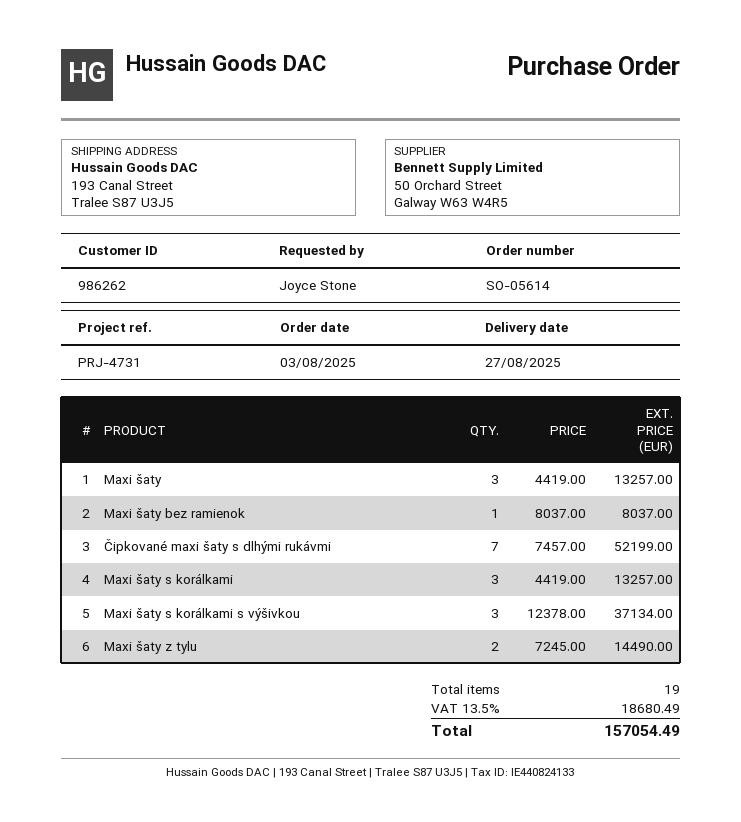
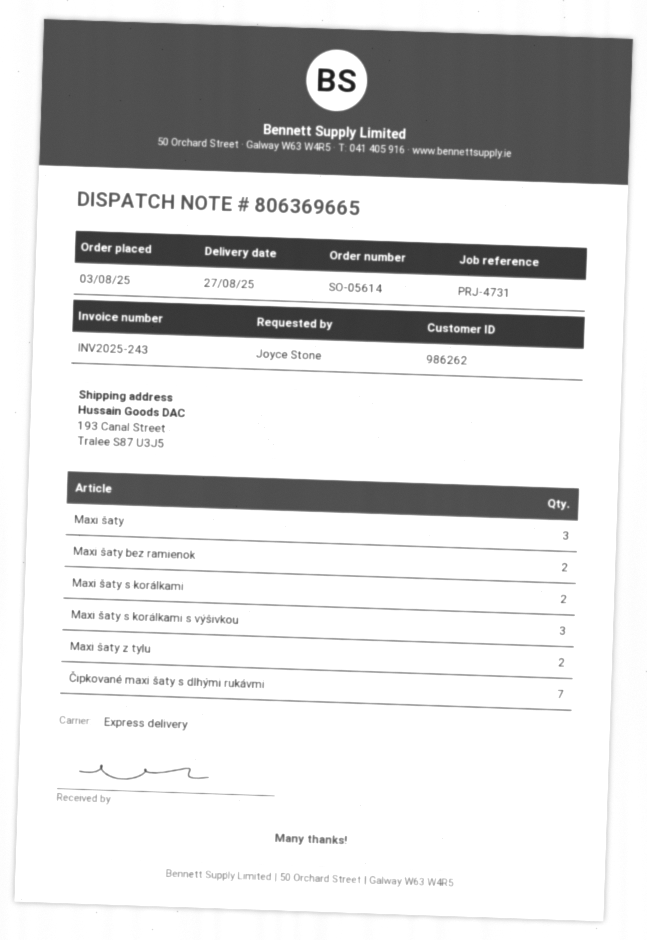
Maxi šaty bez ramienok: 1 -> 2
Maxi šaty s korálkami: 3 -> 2

